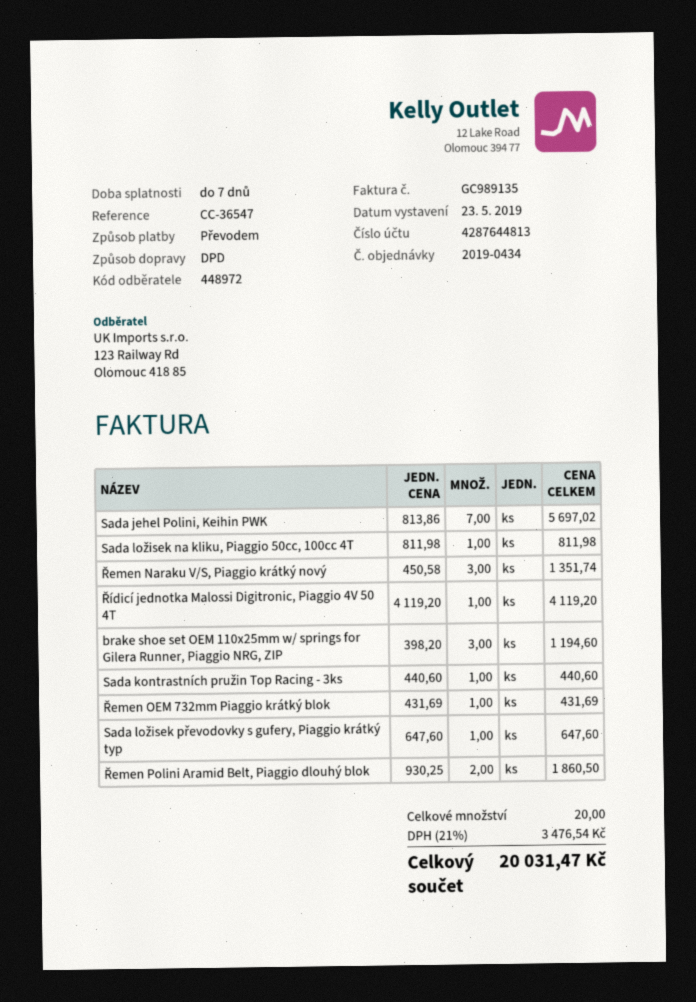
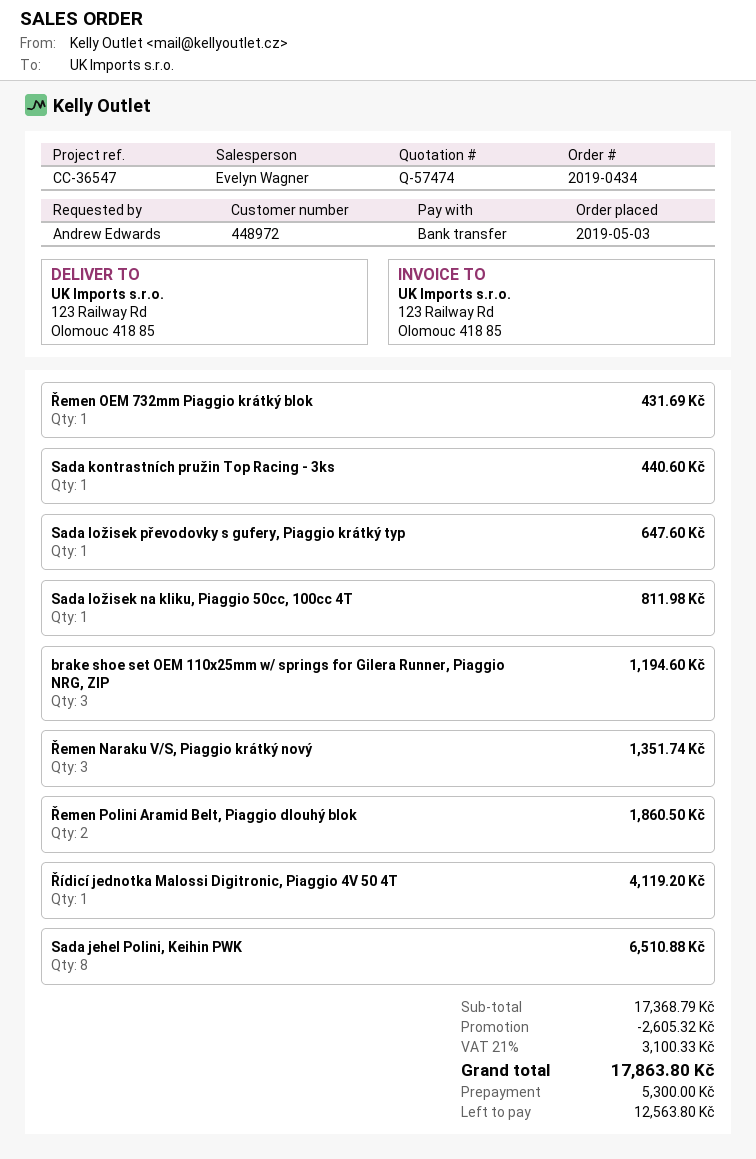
Sada jehel Polini, Keihin PWK: 7 for 5697.02 -> 8 for 6510.88
discount: none -> 2605.32
tax: 21% = 3476.54 -> 21% = 3100.33
total: 20031.47 -> 17863.80

